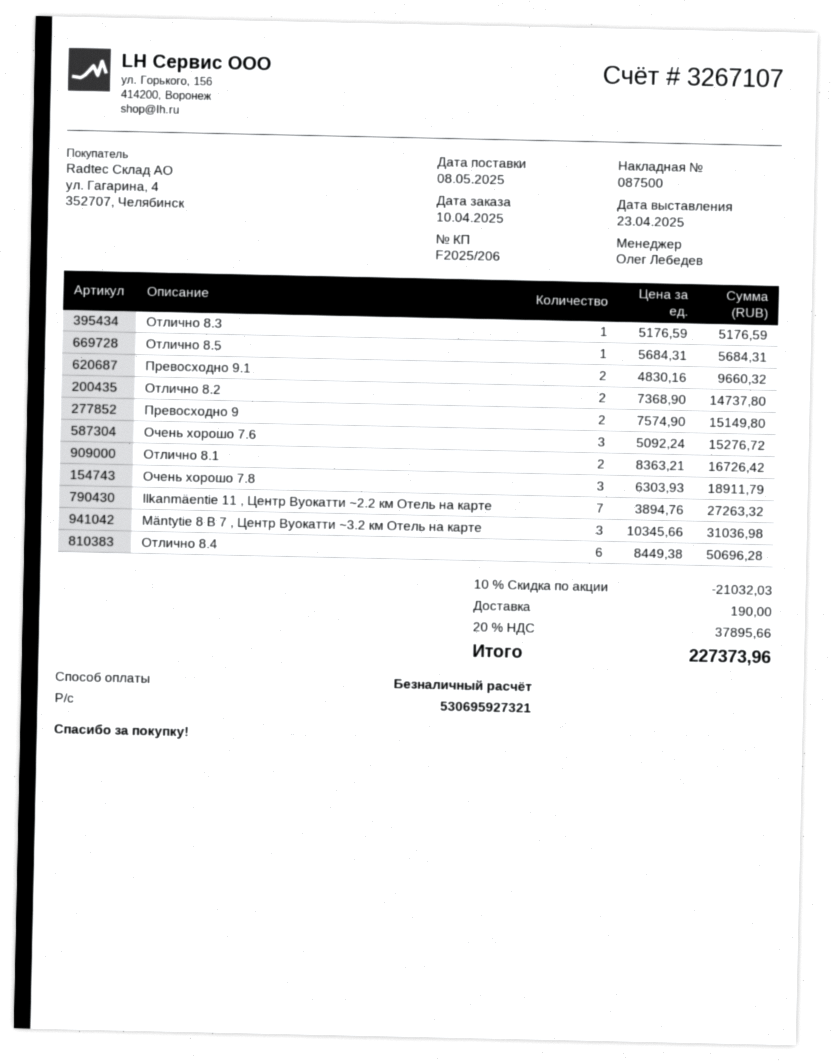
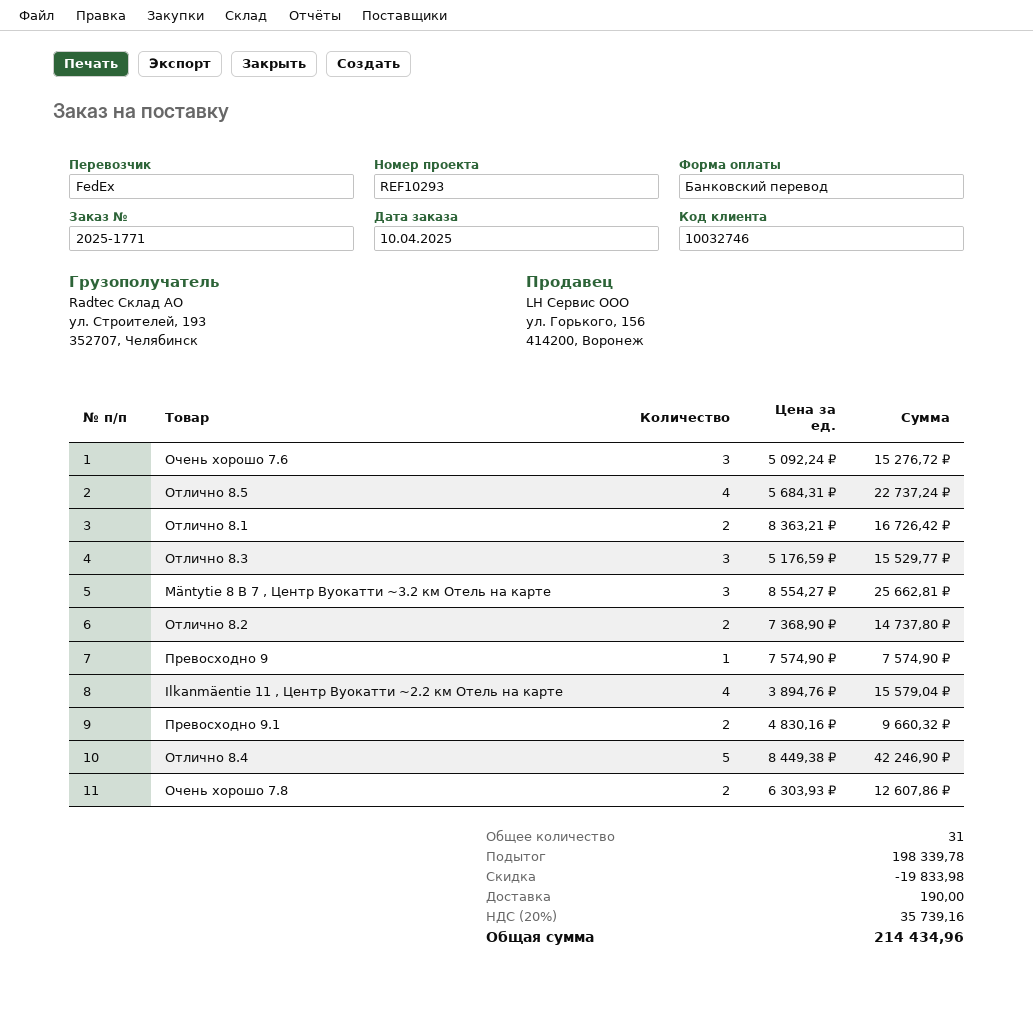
Отлично 8.3: 1 x 5176.59 = 5176.59 -> 3 x 5176.59 = 15529.77
Отлично 8.5: 1 x 5684.31 = 5684.31 -> 4 x 5684.31 = 22737.24
Превосходно 9: 2 x 7574.90 = 15149.80 -> 1 x 7574.90 = 7574.90
Очень хорошо 7.8: 3 x 6303.93 = 18911.79 -> 2 x 6303.93 = 12607.86
Ilkanmäentie 11 , Центр Вуокатти ~2.2 км Отель на карте: 7 x 3894.76 = 27263.32 -> 4 x 3894.76 = 15579.04
Mäntytie 8 B 7 , Центр Вуокатти ~3.2 км Отель на карте: 3 x 10345.66 = 31036.98 -> 3 x 8554.27 = 25662.81
Отлично 8.4: 6 x 8449.38 = 50696.28 -> 5 x 8449.38 = 42246.90
discount: 21032.03 -> 19833.98
tax: 20% = 37895.66 -> 20% = 35739.16
total: 227373.96 -> 214434.96

